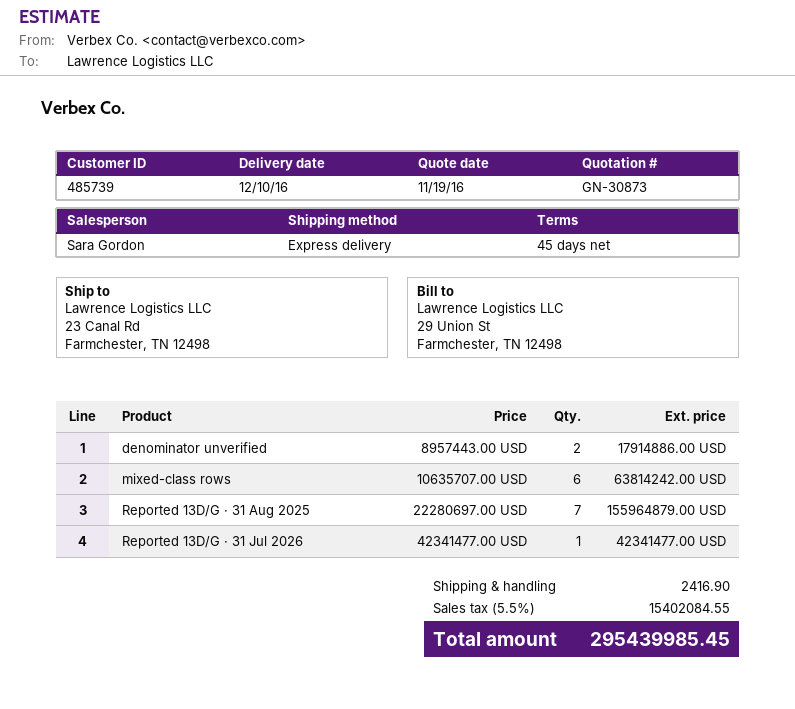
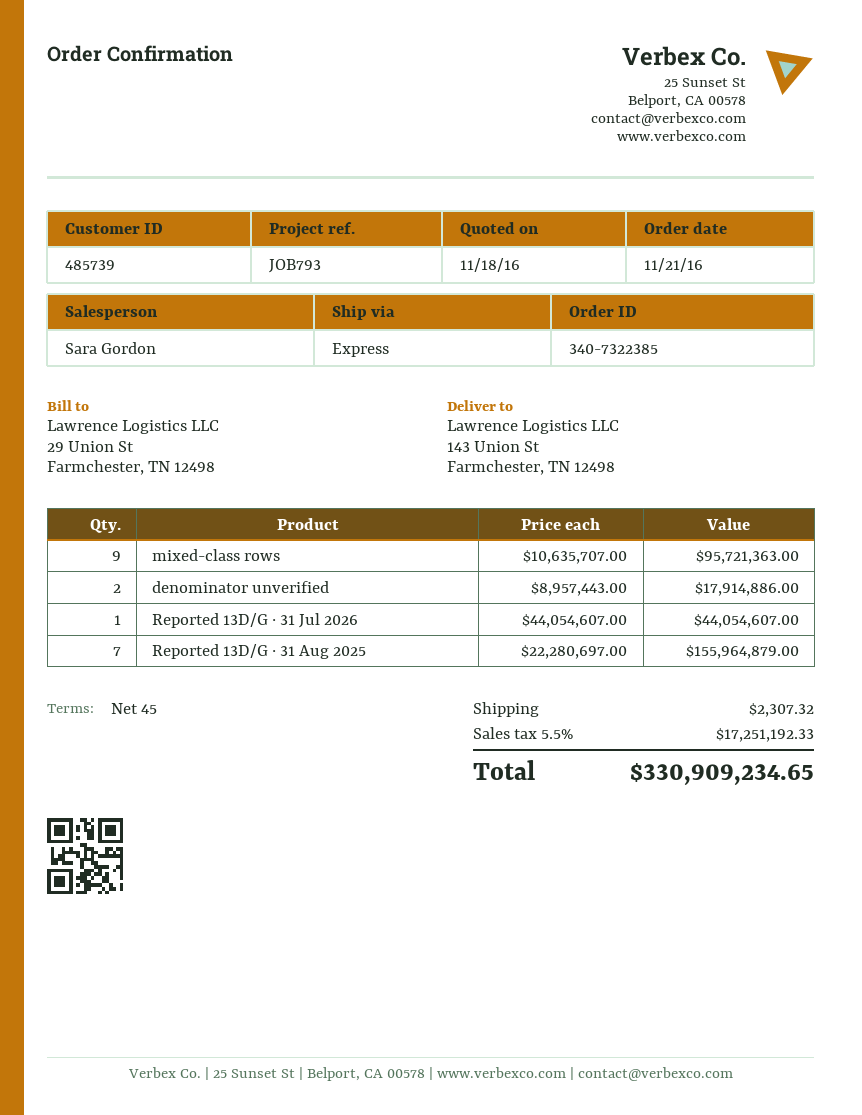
quote date: 2016-11-19 -> 2016-11-18
ship to: 23 Canal Rd, Farmchester, TN 12498 -> 143 Union St, Farmchester, TN 12498
mixed-class rows: 6 x 10635707.00 = 63814242.00 -> 9 x 10635707.00 = 95721363.00
Reported 13D/G · 31 Jul 2026: 1 x 42341477.00 = 42341477.00 -> 1 x 44054607.00 = 44054607.00
shipping: 2416.90 -> 2307.32
tax: 5.5% = 15402084.55 -> 5.5% = 17251192.33
total: 295439985.45 -> 330909234.65

